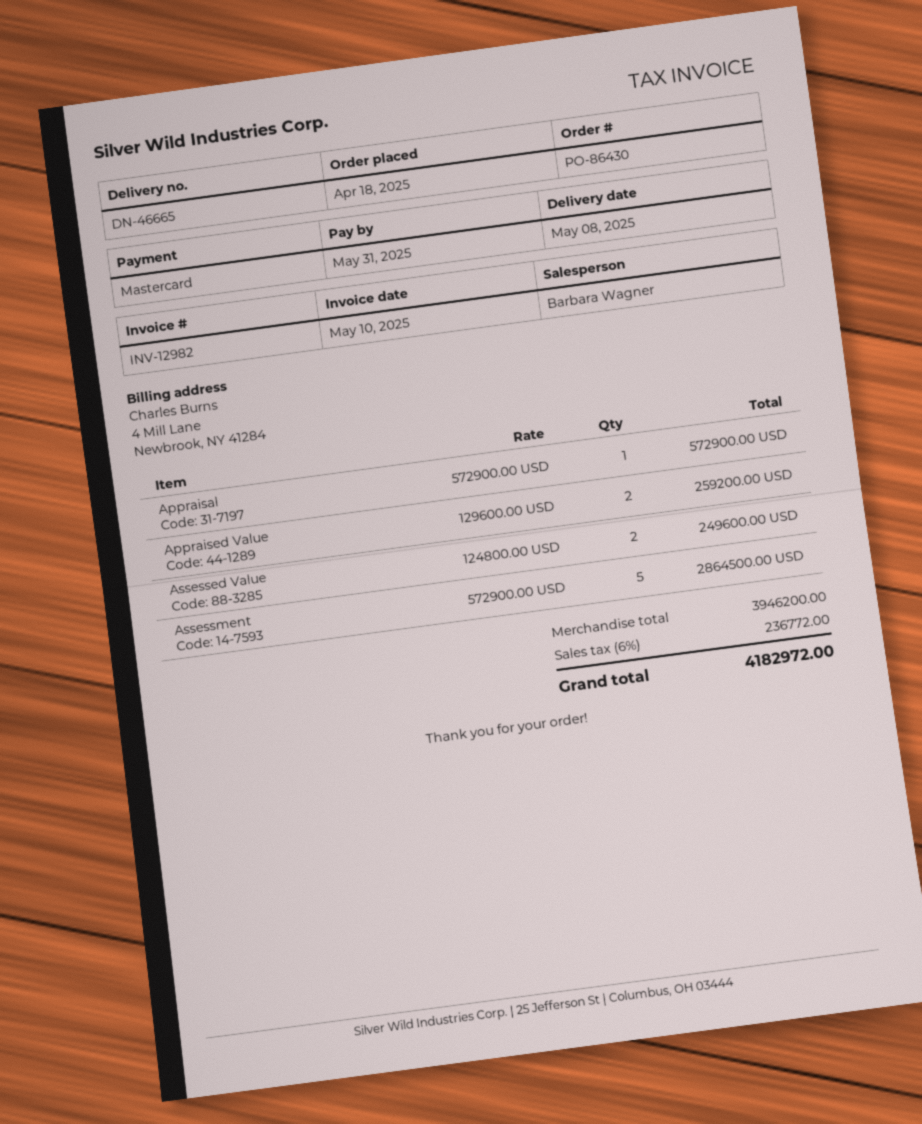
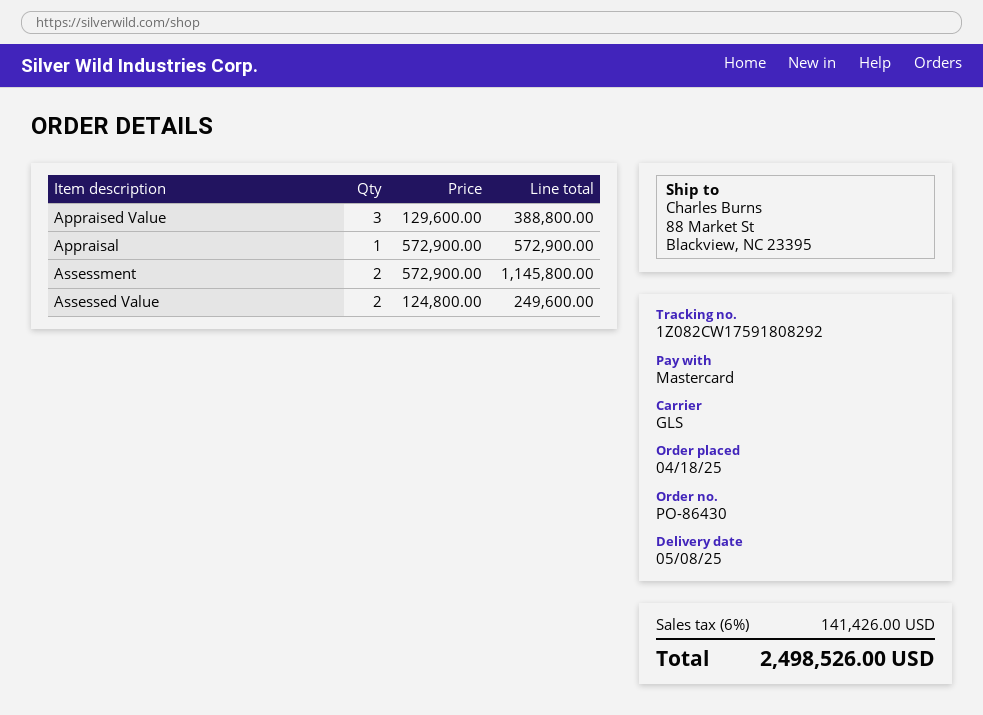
Appraised Value: 2 x 129600.00 = 259200.00 -> 3 x 129600.00 = 388800.00
Assessment: 5 x 572900.00 = 2864500.00 -> 2 x 572900.00 = 1145800.00
tax: 6% = 236772.00 -> 6% = 141426.00
total: 4182972.00 -> 2498526.00

